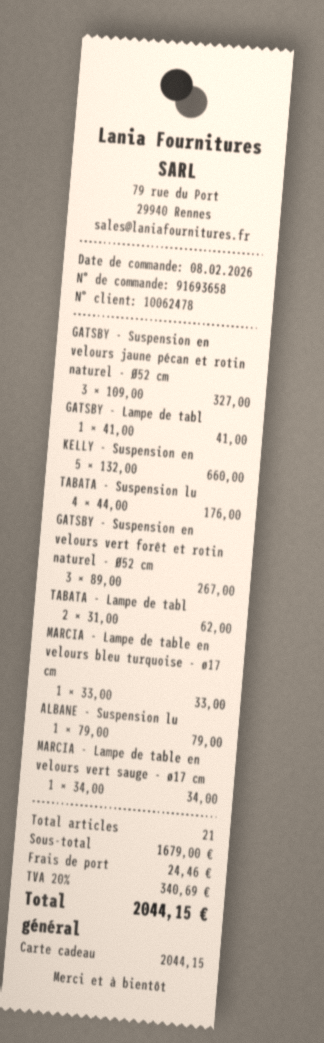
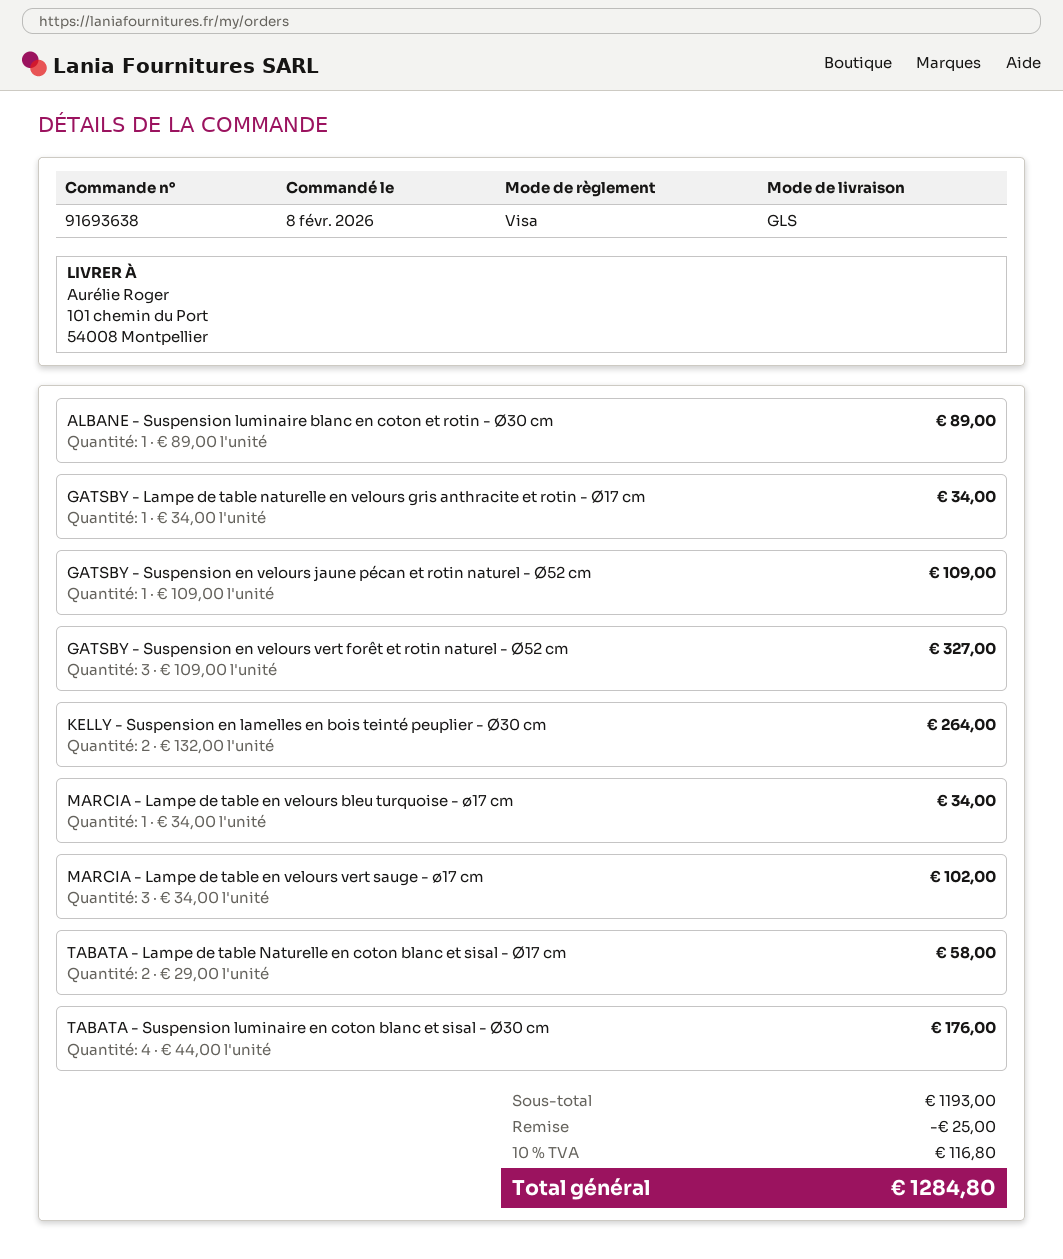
order number: 91693658 -> 91693638
payment method: gift card -> Visa
GATSBY - Suspension en velours jaune pécan et rotin naturel - Ø52 cm: 3 x 109.00 = 327.00 -> 1 x 109.00 = 109.00
GATSBY - Lampe de tabl: 1 x 41.00 = 41.00 -> 1 x 34.00 = 34.00
KELLY - Suspension en: 5 x 132.00 = 660.00 -> 2 x 132.00 = 264.00
GATSBY - Suspension en velours vert forêt et rotin naturel - Ø52 cm: 3 x 89.00 = 267.00 -> 3 x 109.00 = 327.00
TABATA - Lampe de tabl: 2 x 31.00 = 62.00 -> 2 x 29.00 = 58.00
MARCIA - Lampe de table en velours bleu turquoise - ø17 cm: 1 x 33.00 = 33.00 -> 1 x 34.00 = 34.00
ALBANE - Suspension lu: 1 x 79.00 = 79.00 -> 1 x 89.00 = 89.00
MARCIA - Lampe de table en velours vert sauge - ø17 cm: 1 x 34.00 = 34.00 -> 3 x 34.00 = 102.00
subtotal: 1679.00 -> 1193.00
discount: none -> 25.00
shipping: 24.46 -> none
tax: 20% = 340.69 -> 10% = 116.80
total: 2044.15 -> 1284.80

